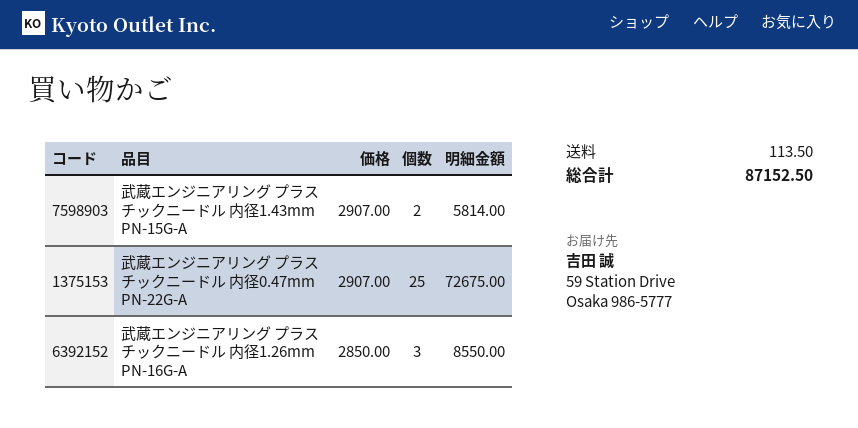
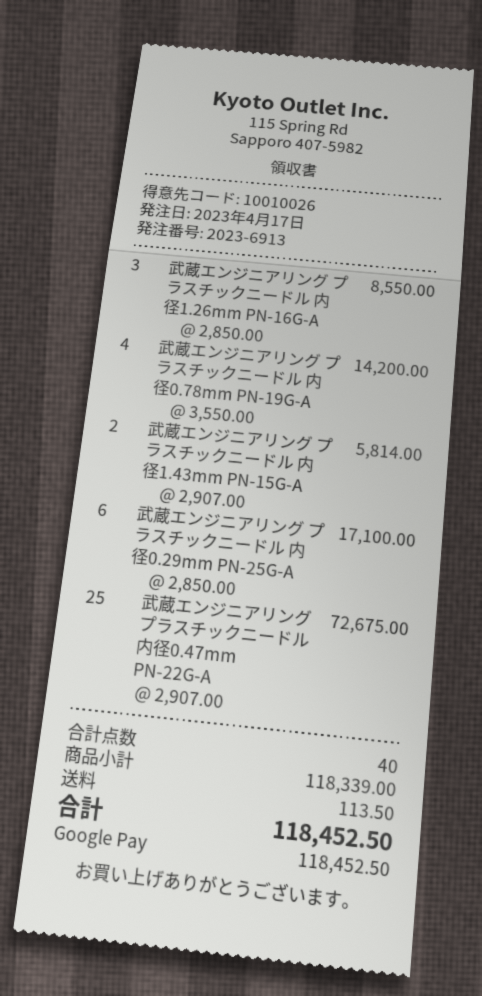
武蔵エンジニアリング プラスチックニードル 内径0.78mm PN-19G-A: none -> 4 x 3550.00 = 14200.00
武蔵エンジニアリング プラスチックニードル 内径0.29mm PN-25G-A: none -> 6 x 2850.00 = 17100.00
total: 87152.50 -> 118452.50

